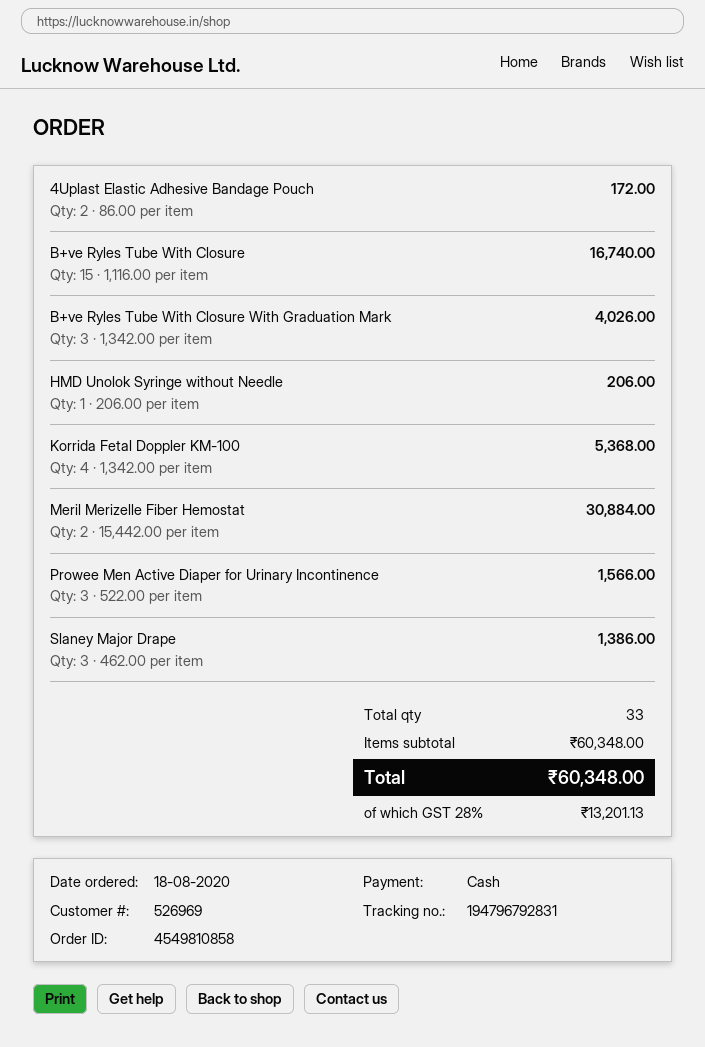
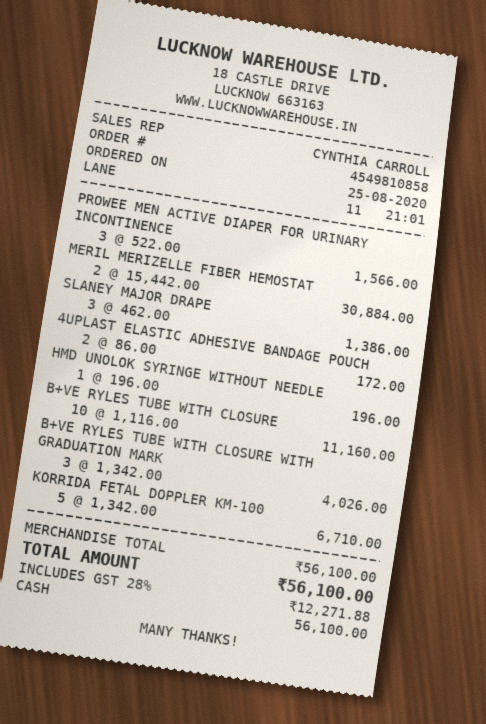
order date: 2020-08-18 -> 2020-08-25
B+ve Ryles Tube With Closure: 15 x 1116.00 = 16740.00 -> 10 x 1116.00 = 11160.00
HMD Unolok Syringe without Needle: 1 x 206.00 = 206.00 -> 1 x 196.00 = 196.00
Korrida Fetal Doppler KM-100: 4 x 1342.00 = 5368.00 -> 5 x 1342.00 = 6710.00
subtotal: 60348.00 -> 56100.00
tax: 28% = 13201.13 -> 28% = 12271.88
total: 60348.00 -> 56100.00

